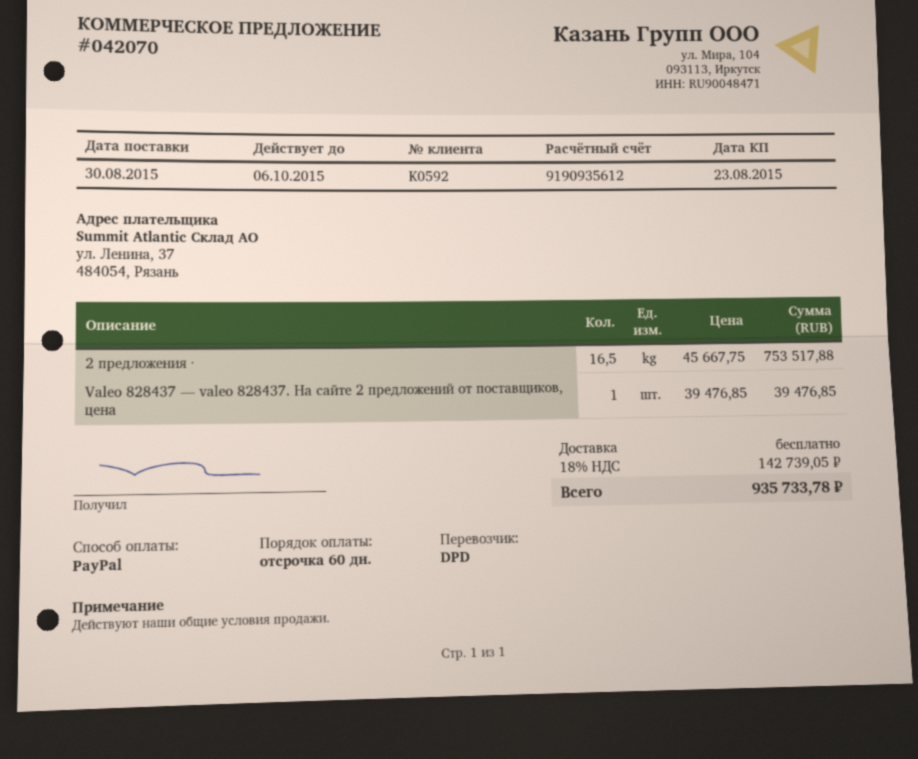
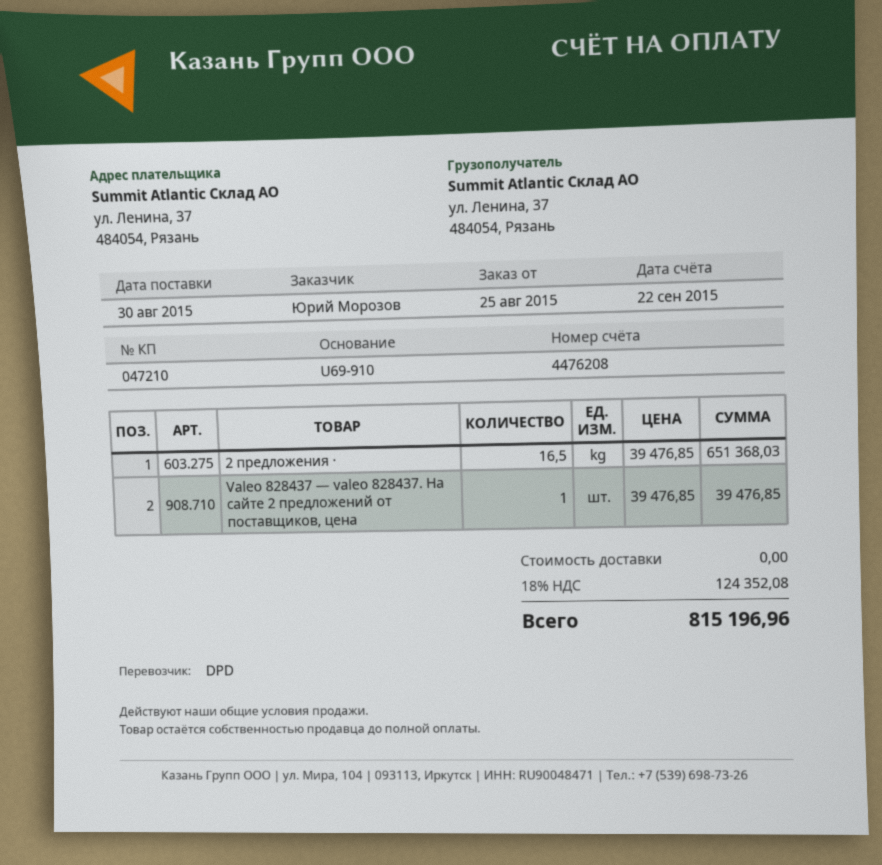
quote number: 042070 -> 047210
2 предложения ·: 16.5 x 45667.75 = 753517.88 -> 16.5 x 39476.85 = 651368.03
tax: 18% = 142739.05 -> 18% = 124352.08
total: 935733.78 -> 815196.96

